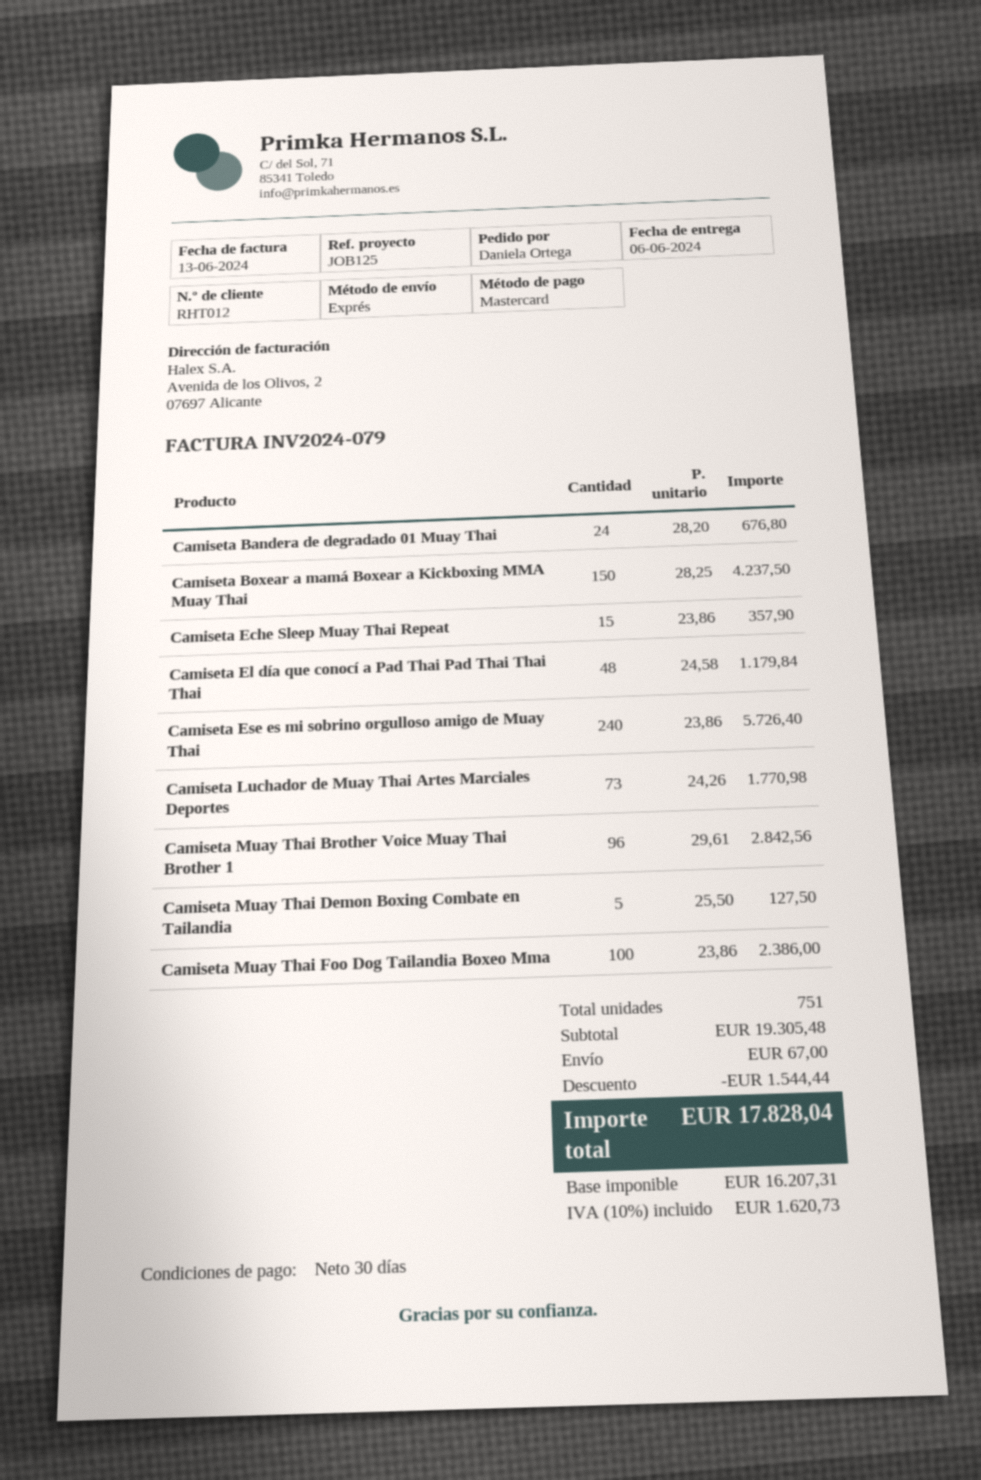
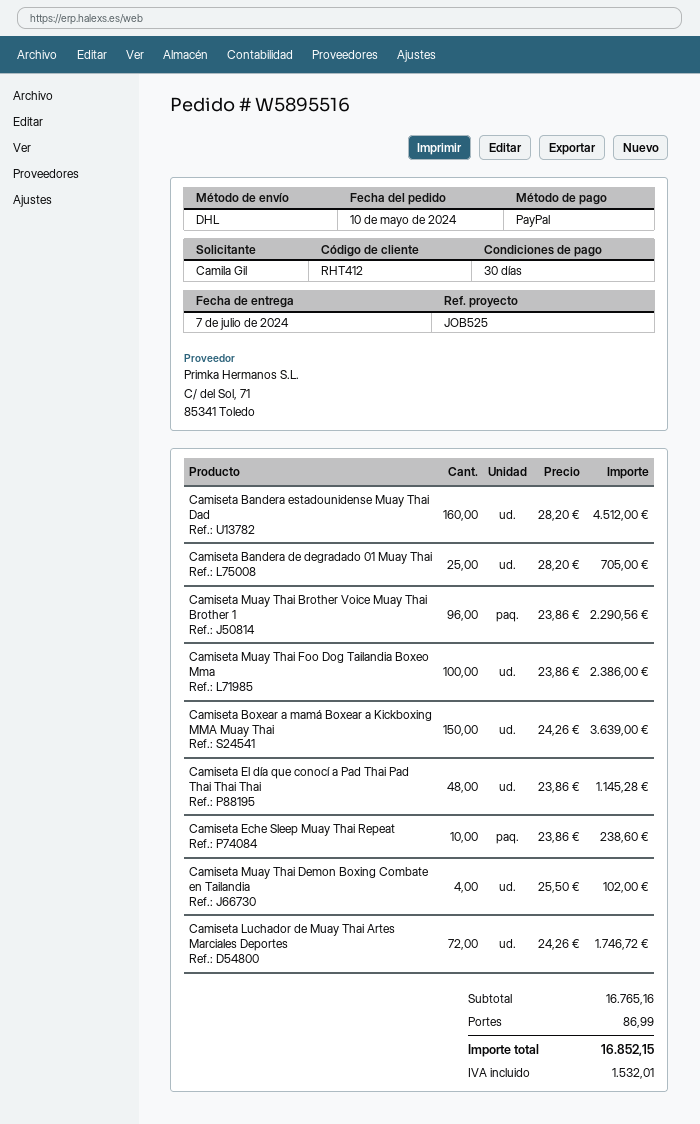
delivery date: 2024-06-06 -> 2024-07-07
customer number: RHT012 -> RHT412
reference: JOB125 -> JOB525
ordered by: Daniela Ortega -> Camila Gil
payment method: Mastercard -> PayPal
shipping method: express -> DHL
Camiseta Bandera de degradado 01 Muay Thai: 24 x 28.20 = 676.80 -> 25 x 28.20 = 705.00
Camiseta Boxear a mamá Boxear a Kickboxing MMA Muay Thai: 150 x 28.25 = 4237.50 -> 150 x 24.26 = 3639.00
Camiseta Eche Sleep Muay Thai Repeat: 15 x 23.86 = 357.90 -> 10 x 23.86 = 238.60
Camiseta El día que conocí a Pad Thai Pad Thai Thai Thai: 48 x 24.58 = 1179.84 -> 48 x 23.86 = 1145.28
Camiseta Ese es mi sobrino orgulloso amigo de Muay Thai: 240 x 23.86 = 5726.40 -> none
Camiseta Luchador de Muay Thai Artes Marciales Deportes: 73 x 24.26 = 1770.98 -> 72 x 24.26 = 1746.72
Camiseta Muay Thai Brother Voice Muay Thai Brother 1: 96 x 29.61 = 2842.56 -> 96 x 23.86 = 2290.56
Camiseta Muay Thai Demon Boxing Combate en Tailandia: 5 x 25.50 = 127.50 -> 4 x 25.50 = 102.00
Camiseta Bandera estadounidense Muay Thai Dad: none -> 160 x 28.20 = 4512.00
subtotal: 19305.48 -> 16765.16
discount: 1544.44 -> none
shipping: 67.00 -> 86.99
tax: 1620.73 -> 1532.01
total: 17828.04 -> 16852.15

